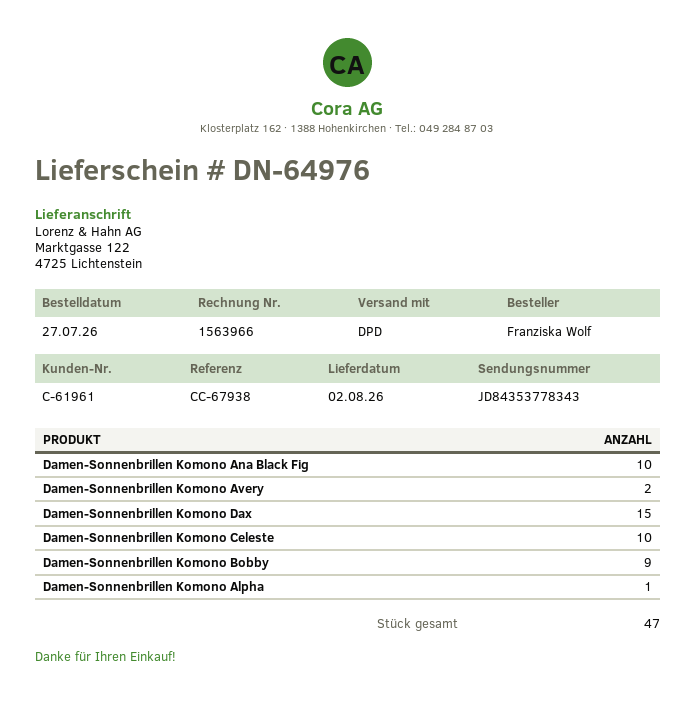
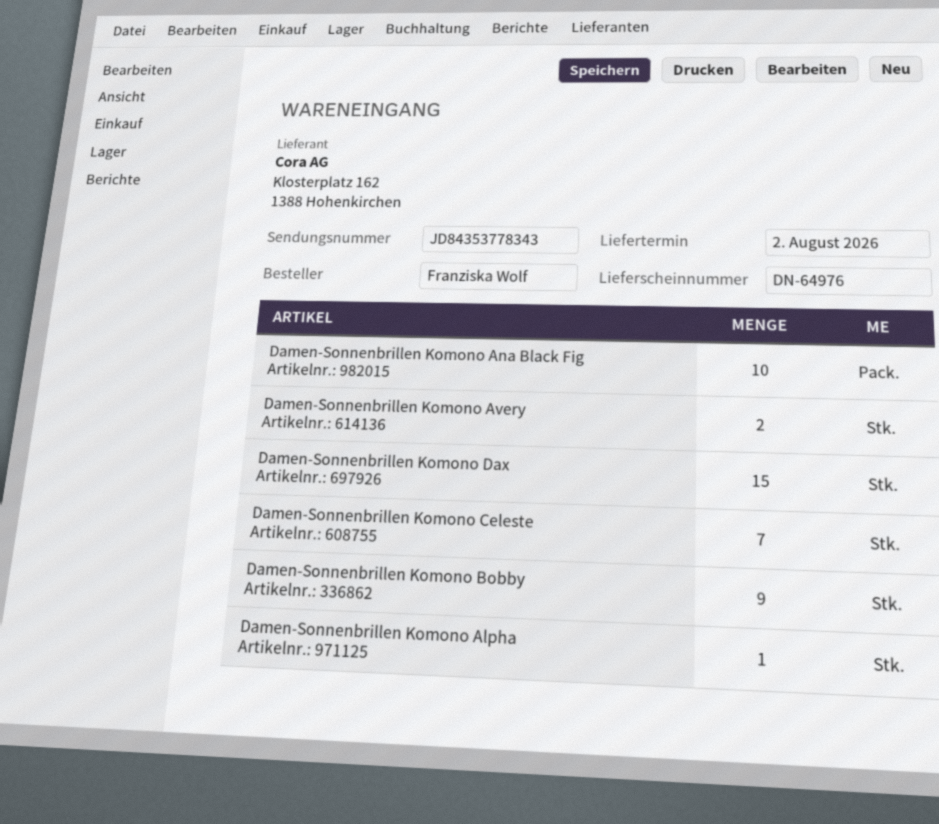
Damen-Sonnenbrillen Komono Celeste: 10 -> 7

